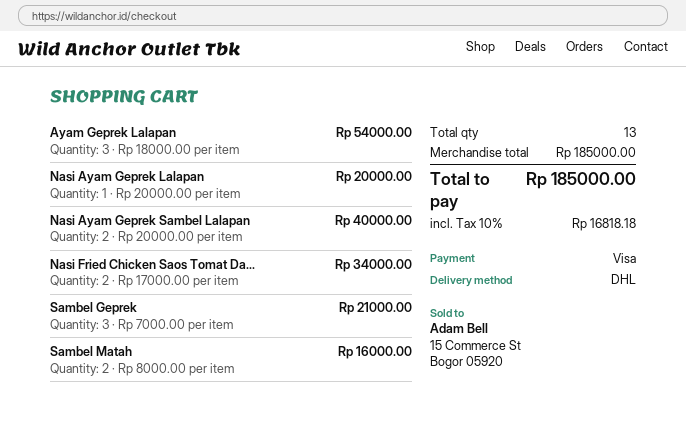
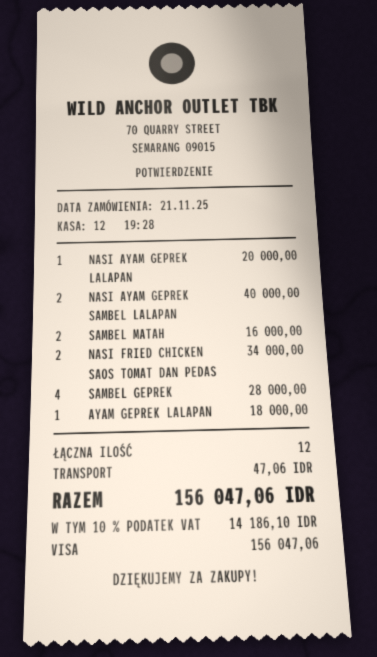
Ayam Geprek Lalapan: 3 for 54000.00 -> 1 for 18000.00
Sambel Geprek: 3 for 21000.00 -> 4 for 28000.00
total quantity: 13 -> 12
shipping: none -> 47.06
tax: 10% = 16818.18 -> 10% = 14186.10
total: 185000.00 -> 156047.06

